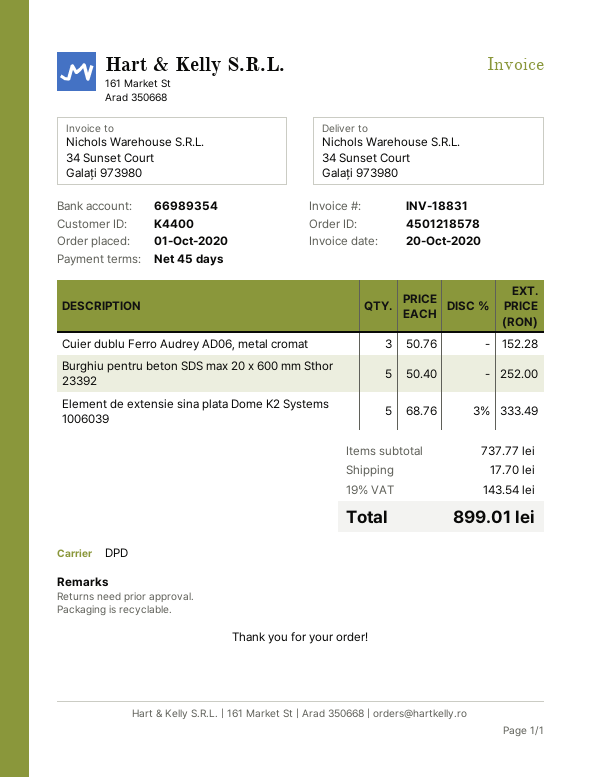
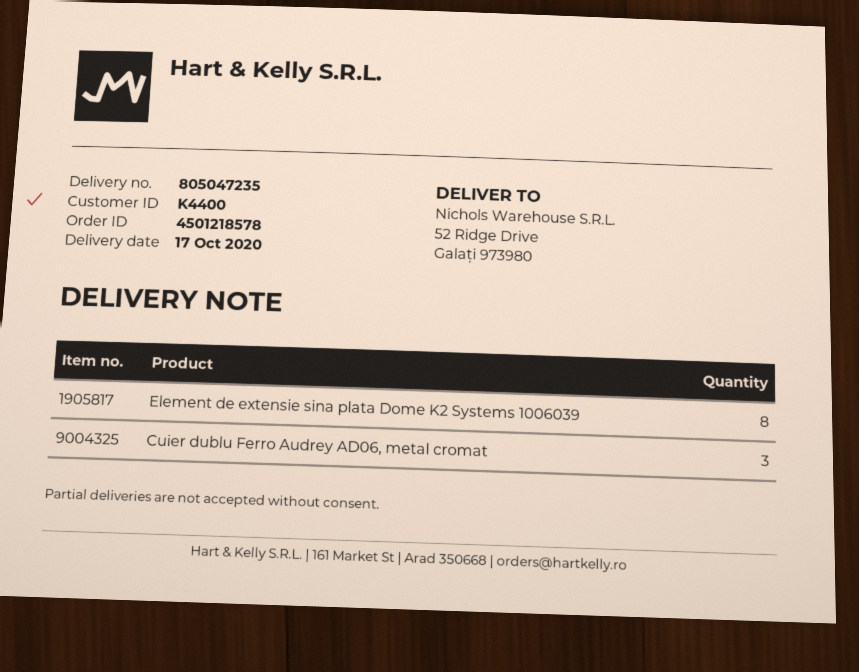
ship to: 34 Sunset Court, Galați 973980 -> 52 Ridge Drive, Galați 973980
Burghiu pentru beton SDS max 20 x 600 mm Sthor 23392: 5 -> none
Element de extensie sina plata Dome K2 Systems 1006039: 5 -> 8

